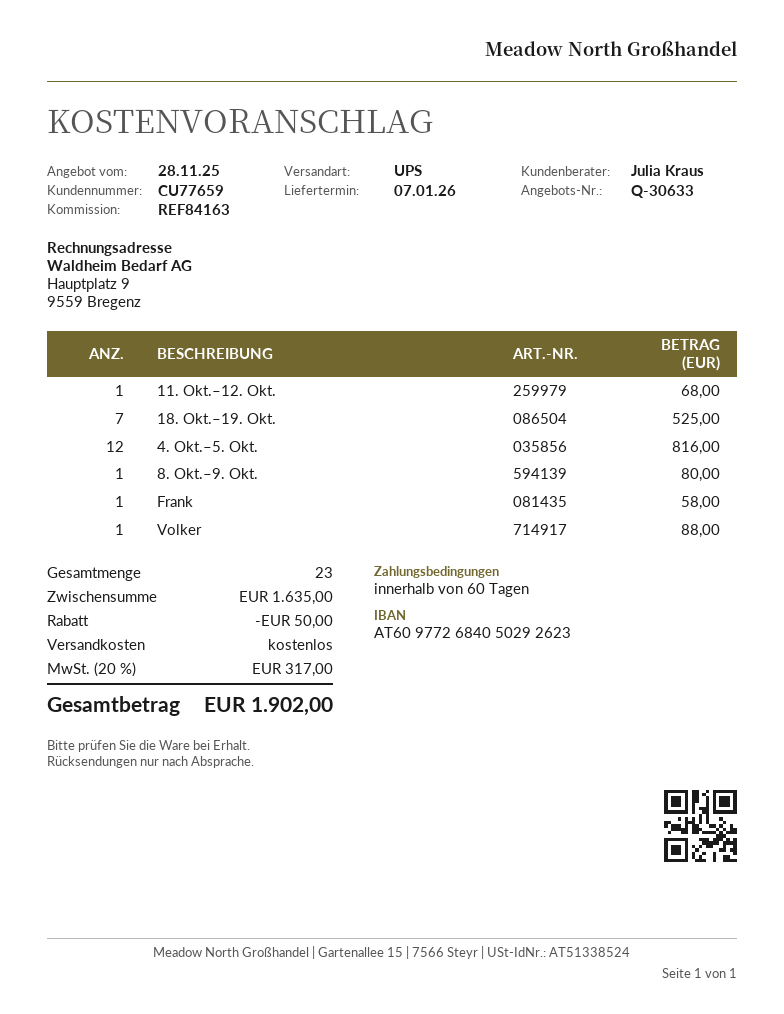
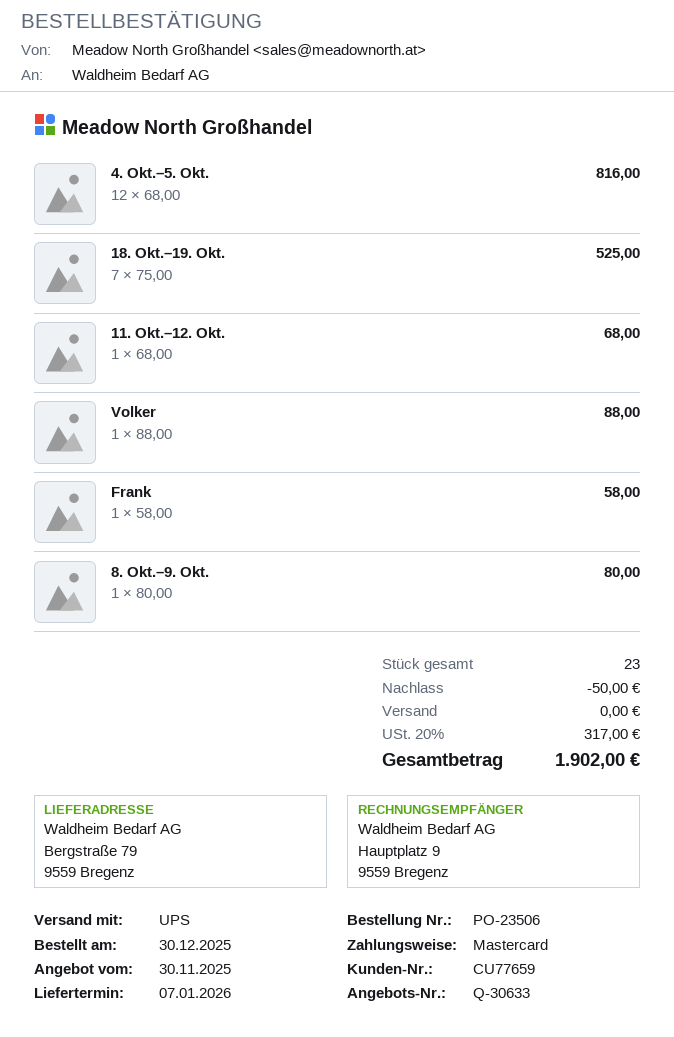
quote date: 2025-11-28 -> 2025-11-30

